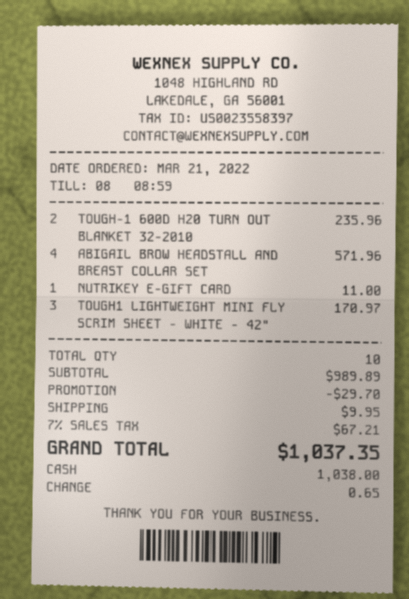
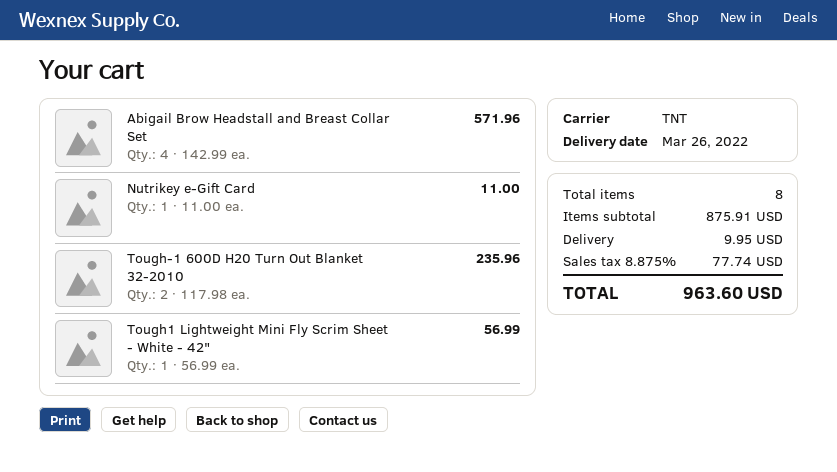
TOUGH1 LIGHTWEIGHT MINI FLY SCRIM SHEET - WHITE - 42": 3 for 170.97 -> 1 for 56.99
total quantity: 10 -> 8
subtotal: 989.89 -> 875.91
discount: 29.70 -> none
tax: 7% = 67.21 -> 8.875% = 77.74
total: 1037.35 -> 963.60

